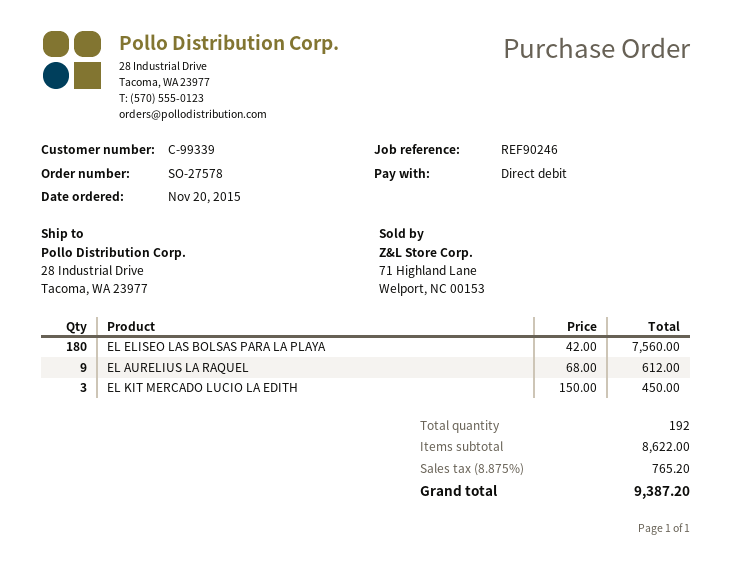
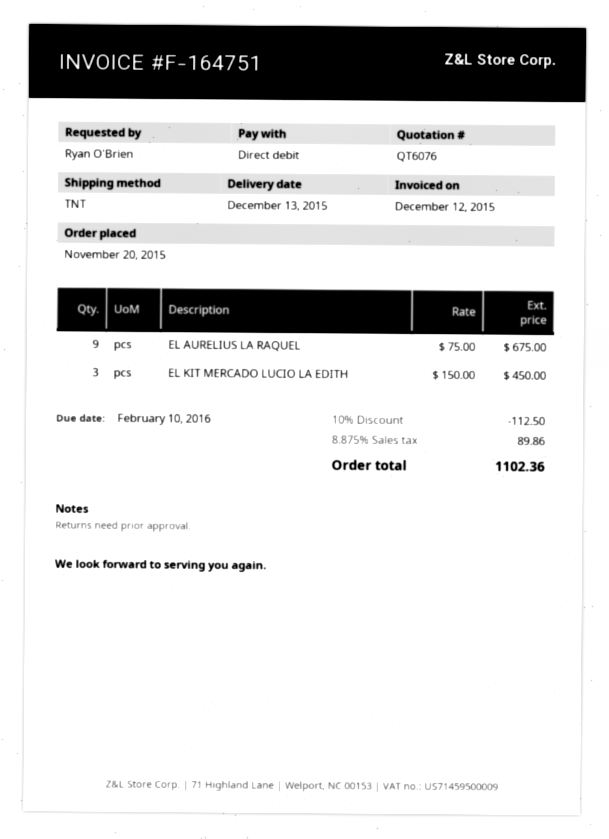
EL ELISEO LAS BOLSAS PARA LA PLAYA: 180 x 42.00 = 7560.00 -> none
EL AURELIUS LA RAQUEL: 9 x 68.00 = 612.00 -> 9 x 75.00 = 675.00
discount: none -> 10% = 112.50
tax: 8.875% = 765.20 -> 8.875% = 89.86
total: 9387.20 -> 1102.36

